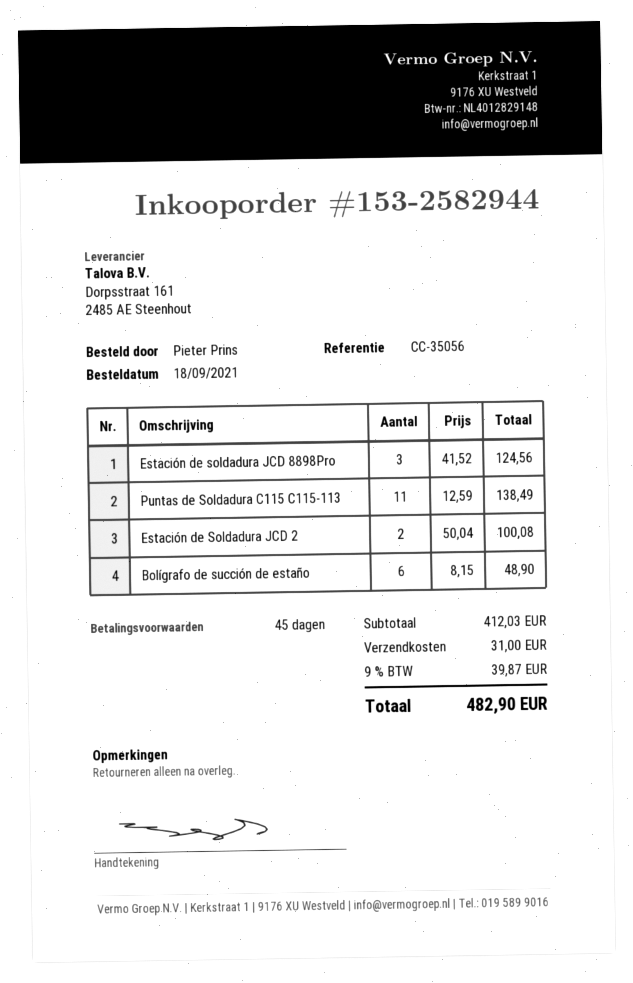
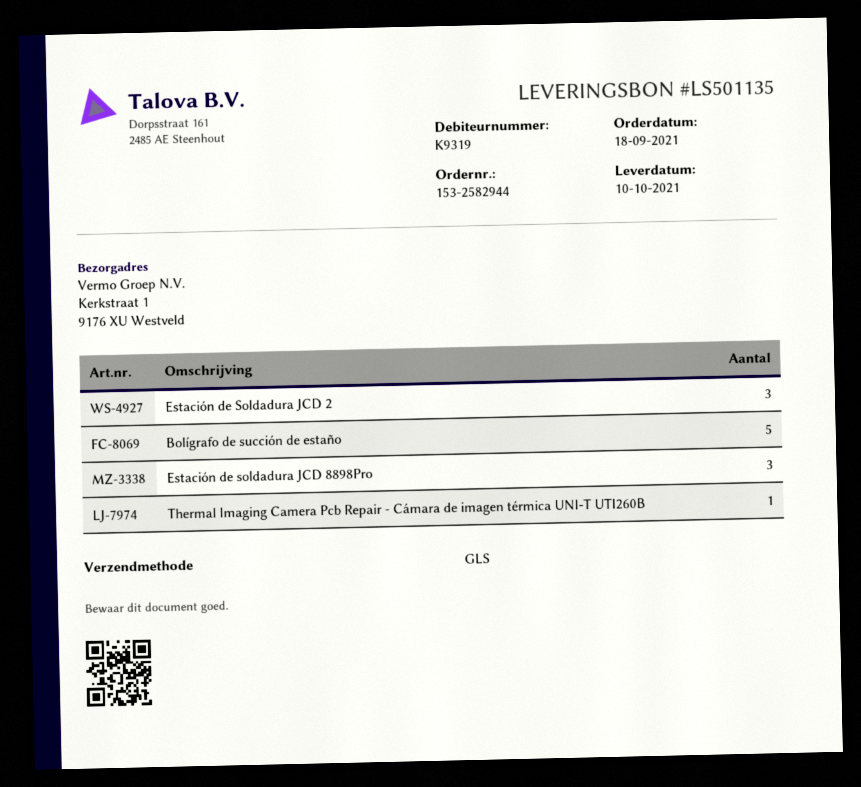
Puntas de Soldadura C115 C115-113: 11 -> none
Estación de Soldadura JCD 2: 2 -> 3
Bolígrafo de succión de estaño: 6 -> 5
Thermal Imaging Camera Pcb Repair - Cámara de imagen térmica UNI-T UTI260B: none -> 1

